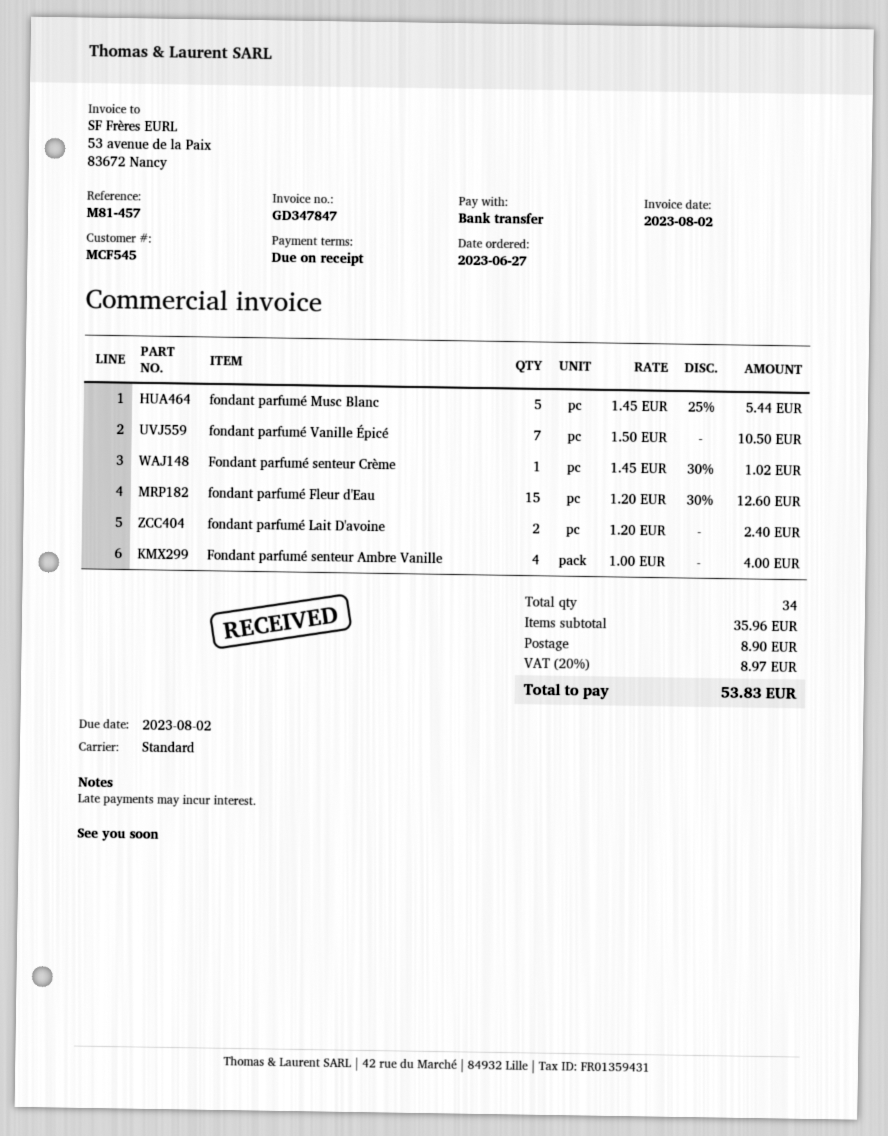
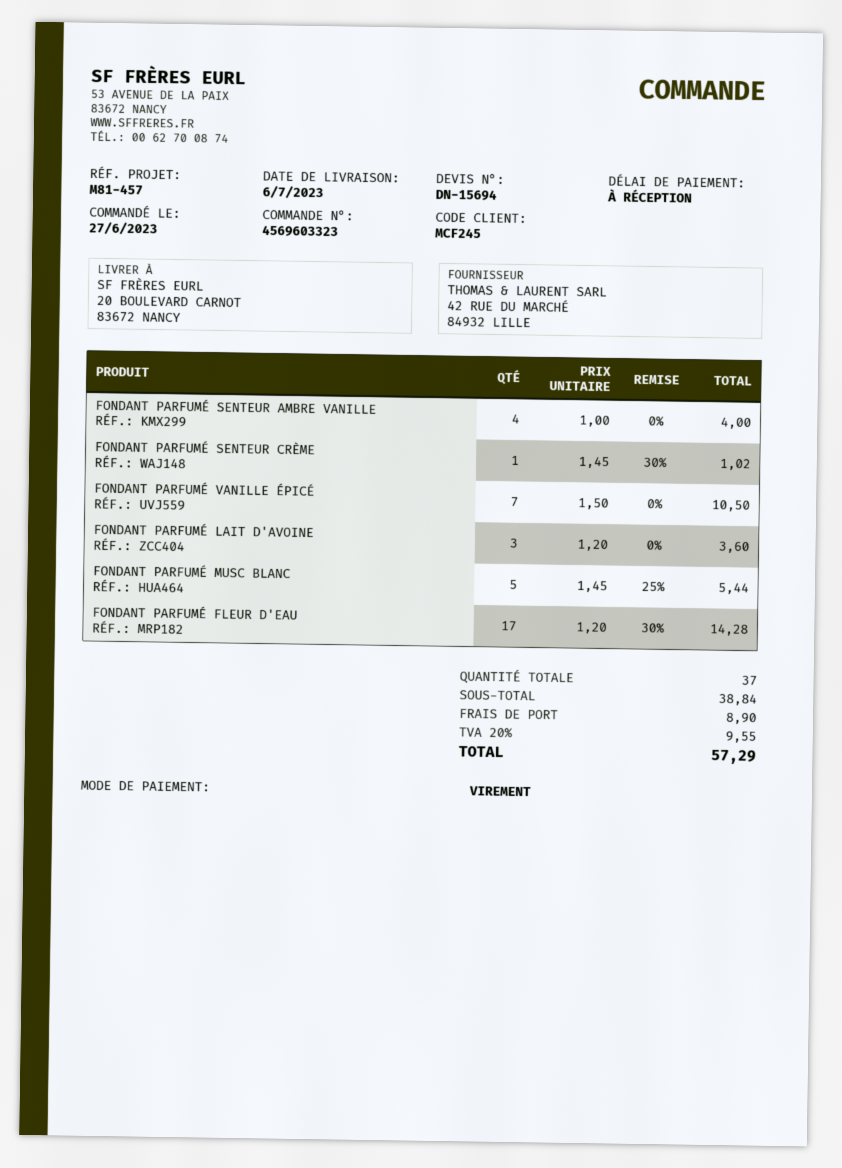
customer number: MCF545 -> MCF245
fondant parfumé Fleur d'Eau: 15 x 1.20 - 30% = 12.60 -> 17 x 1.20 - 30% = 14.28
fondant parfumé Lait D'avoine: 2 x 1.20 = 2.40 -> 3 x 1.20 = 3.60
total quantity: 34 -> 37
subtotal: 35.96 -> 38.84
tax: 20% = 8.97 -> 20% = 9.55
total: 53.83 -> 57.29

